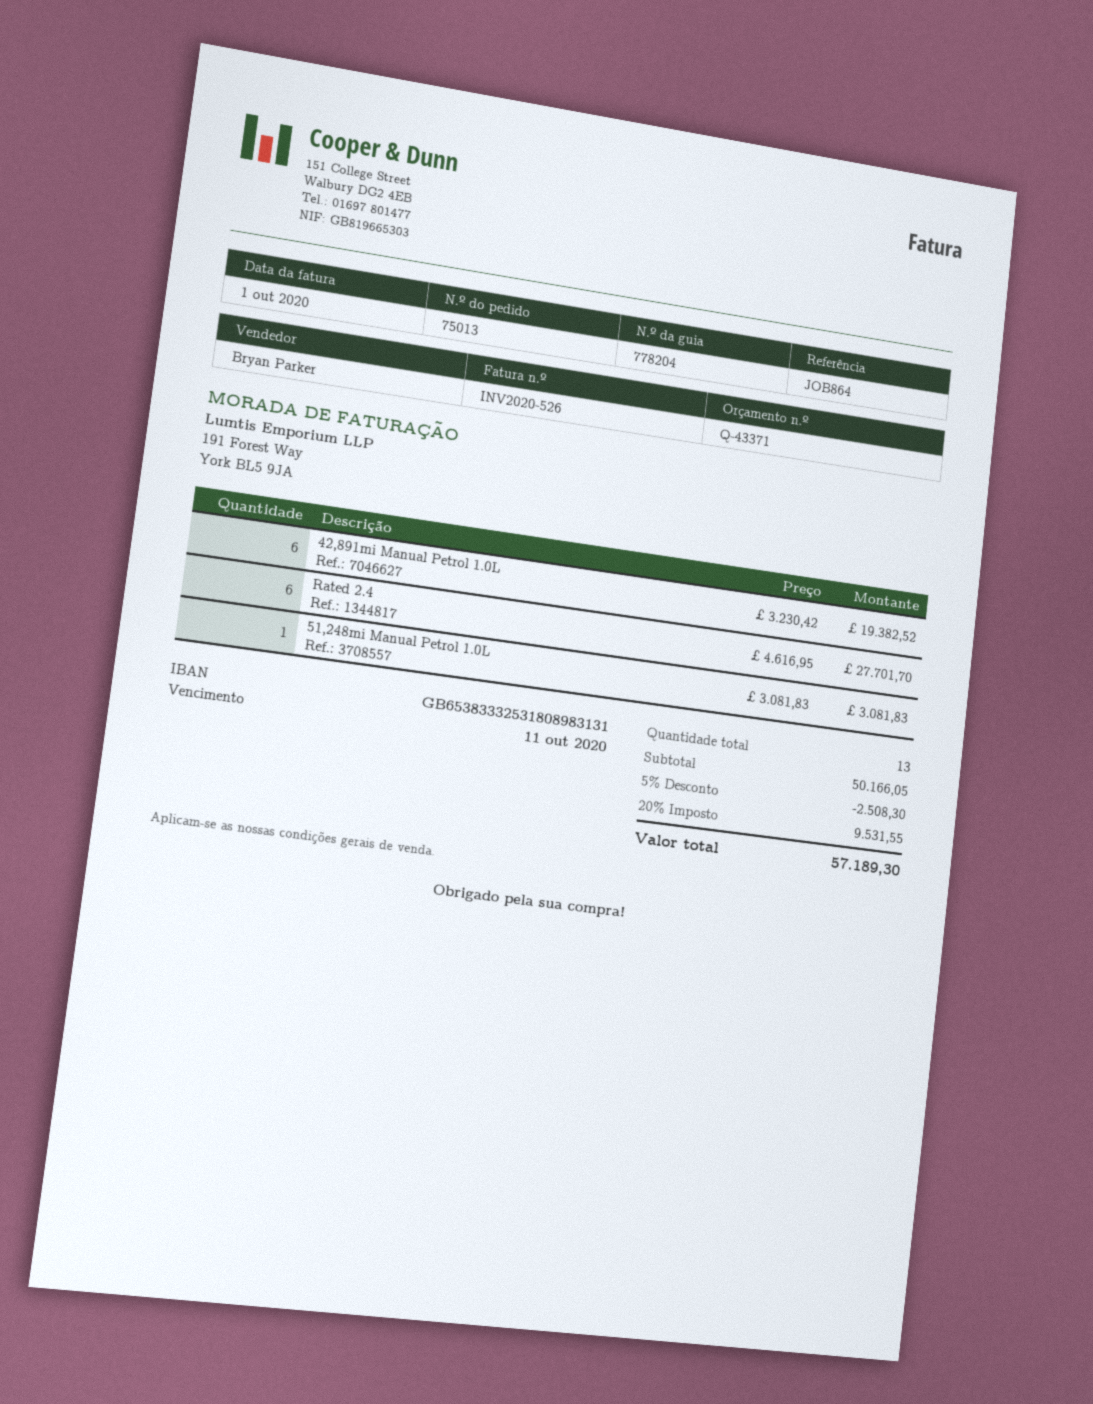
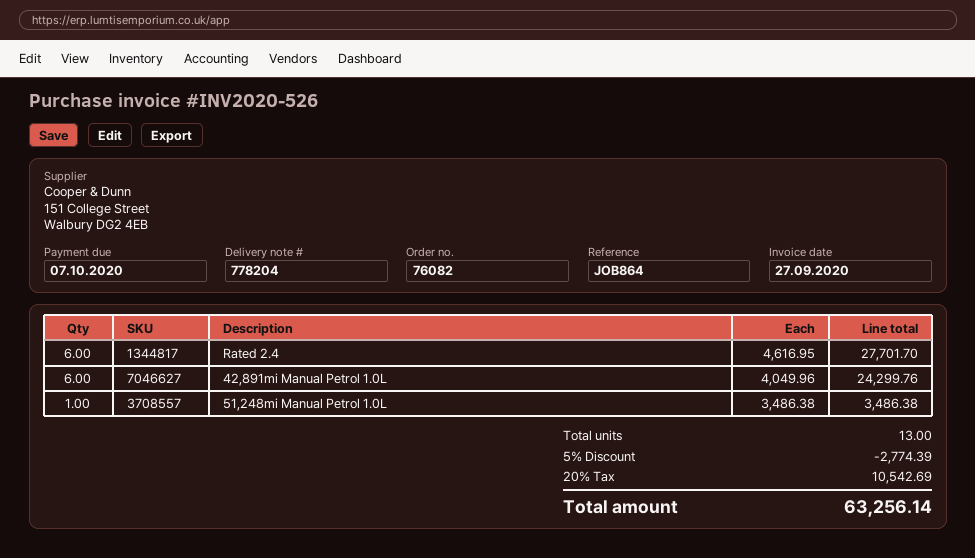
order number: 75013 -> 76082
invoice date: 2020-10-01 -> 2020-09-27
due date: 2020-10-11 -> 2020-10-07
42,891mi Manual Petrol 1.0L: 6 x 3230.42 = 19382.52 -> 6 x 4049.96 = 24299.76
51,248mi Manual Petrol 1.0L: 1 x 3081.83 = 3081.83 -> 1 x 3486.38 = 3486.38
discount: 5% = 2508.30 -> 5% = 2774.39
tax: 20% = 9531.55 -> 20% = 10542.69
total: 57189.30 -> 63256.14

